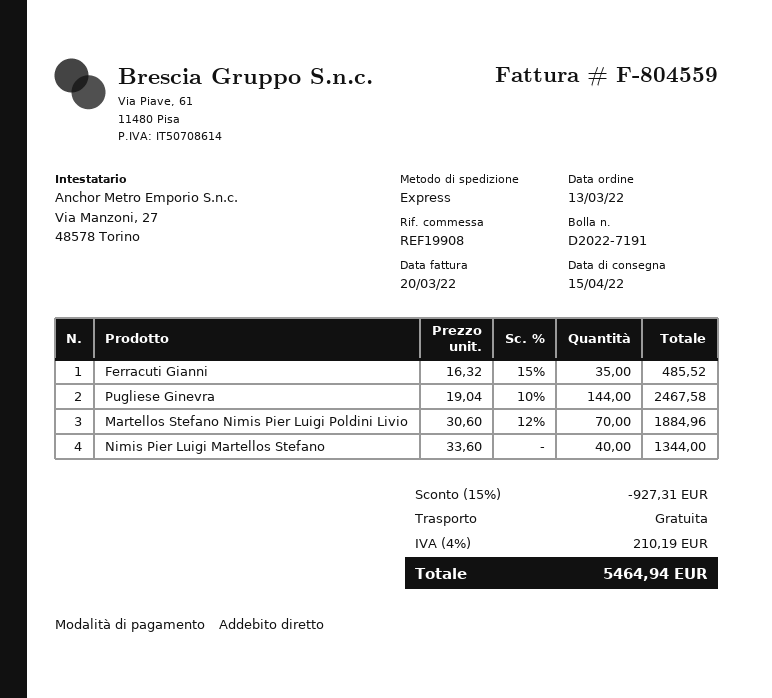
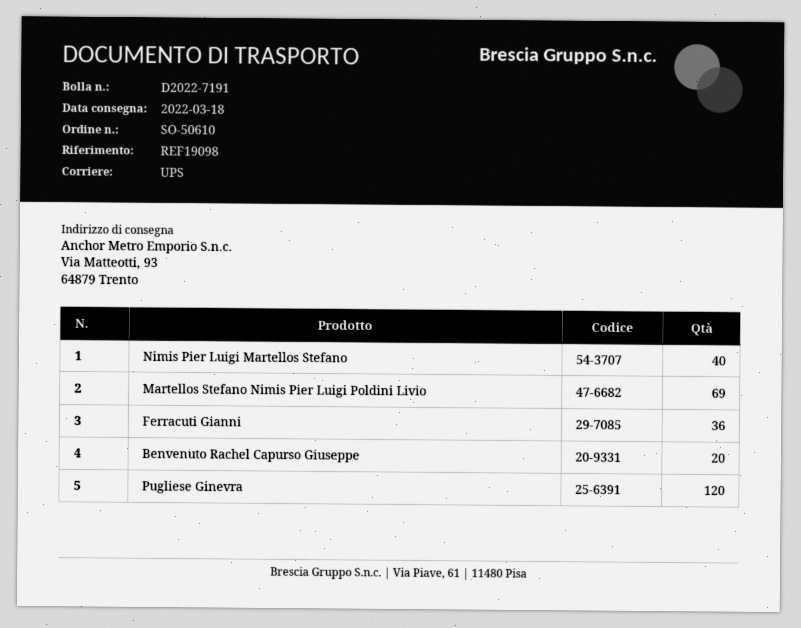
delivery date: 2022-04-15 -> 2022-03-18
reference: REF19908 -> REF19098
shipping method: express -> UPS
Ferracuti Gianni: 35 -> 36
Pugliese Ginevra: 144 -> 120
Martellos Stefano Nimis Pier Luigi Poldini Livio: 70 -> 69
Benvenuto Rachel Capurso Giuseppe: none -> 20

